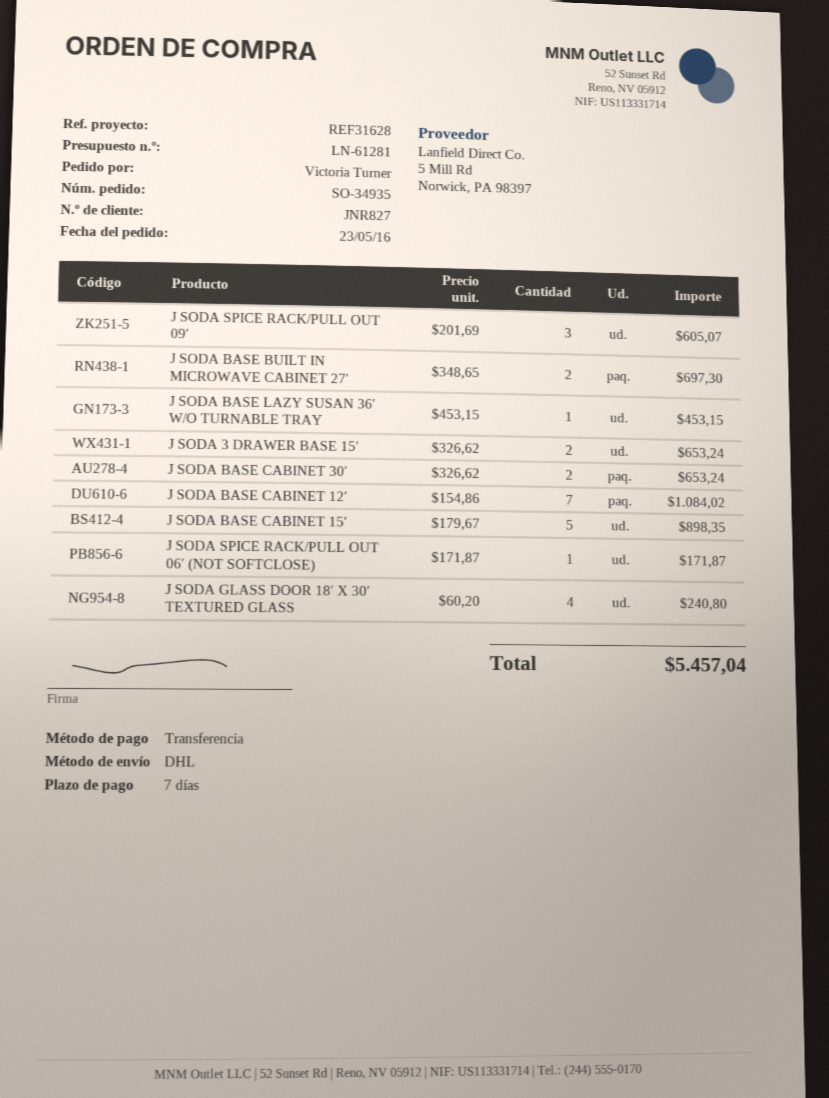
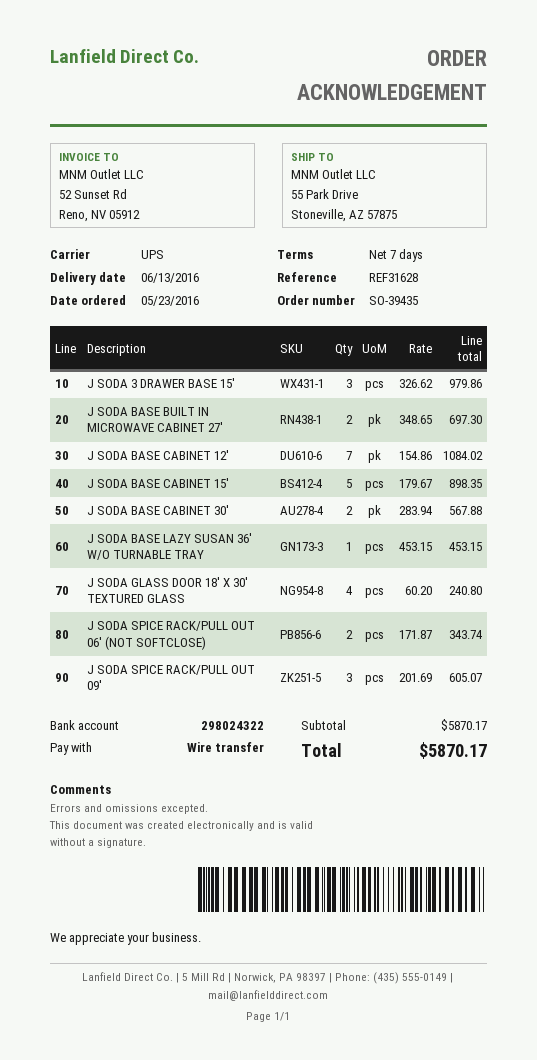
order number: SO-34935 -> SO-39435
shipping method: DHL -> UPS
J SODA 3 DRAWER BASE 15′: 2 x 326.62 = 653.24 -> 3 x 326.62 = 979.86
J SODA BASE CABINET 30′: 2 x 326.62 = 653.24 -> 2 x 283.94 = 567.88
J SODA SPICE RACK/PULL OUT 06′ (NOT SOFTCLOSE): 1 x 171.87 = 171.87 -> 2 x 171.87 = 343.74
total: 5457.04 -> 5870.17

